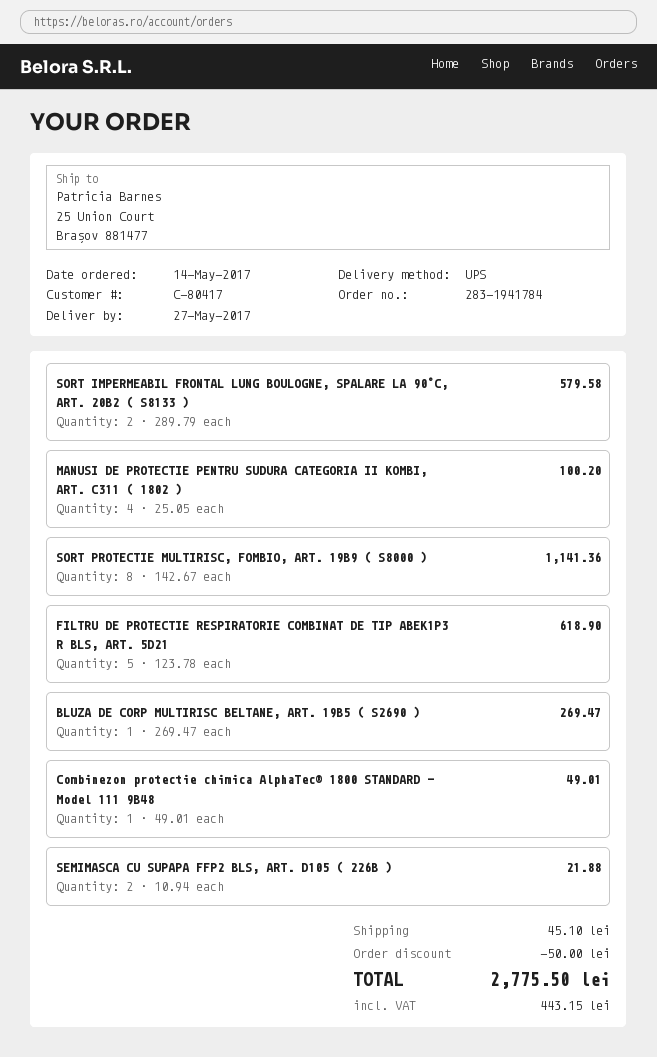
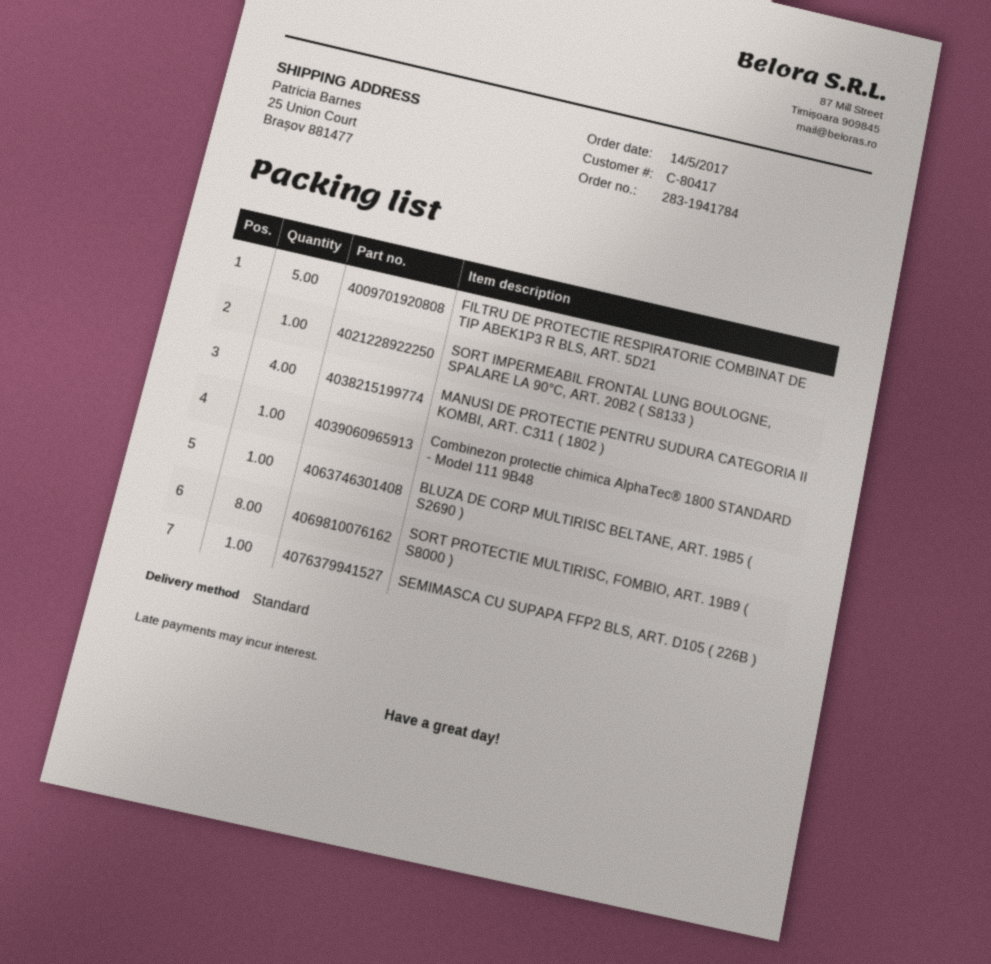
shipping method: UPS -> standard
SORT IMPERMEABIL FRONTAL LUNG BOULOGNE, SPALARE LA 90°C, ART. 20B2 ( S8133 ): 2 -> 1
SEMIMASCA CU SUPAPA FFP2 BLS, ART. D105 ( 226B ): 2 -> 1

